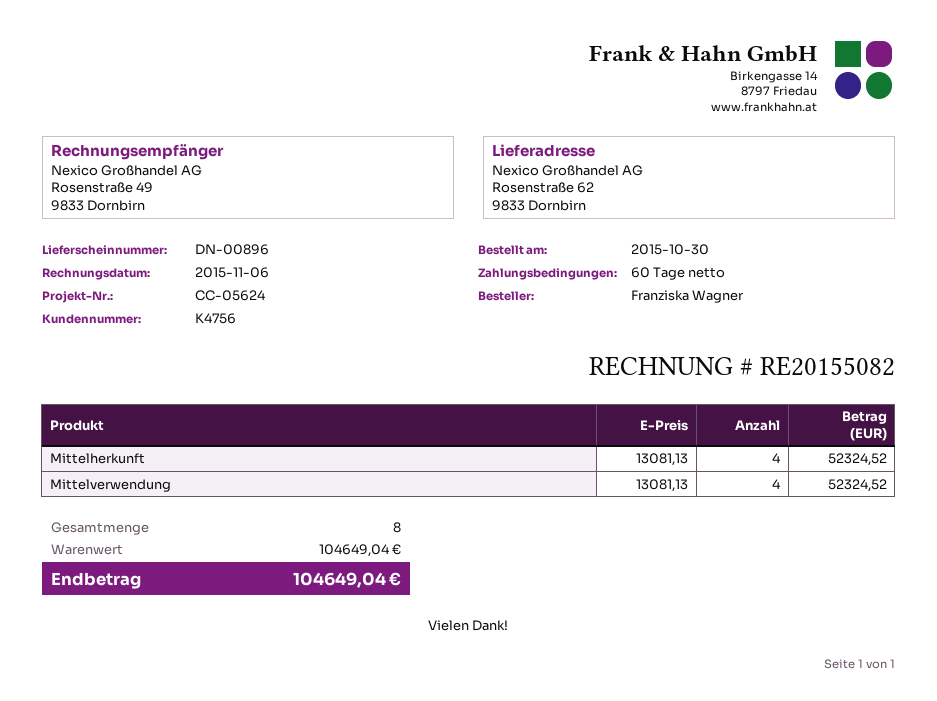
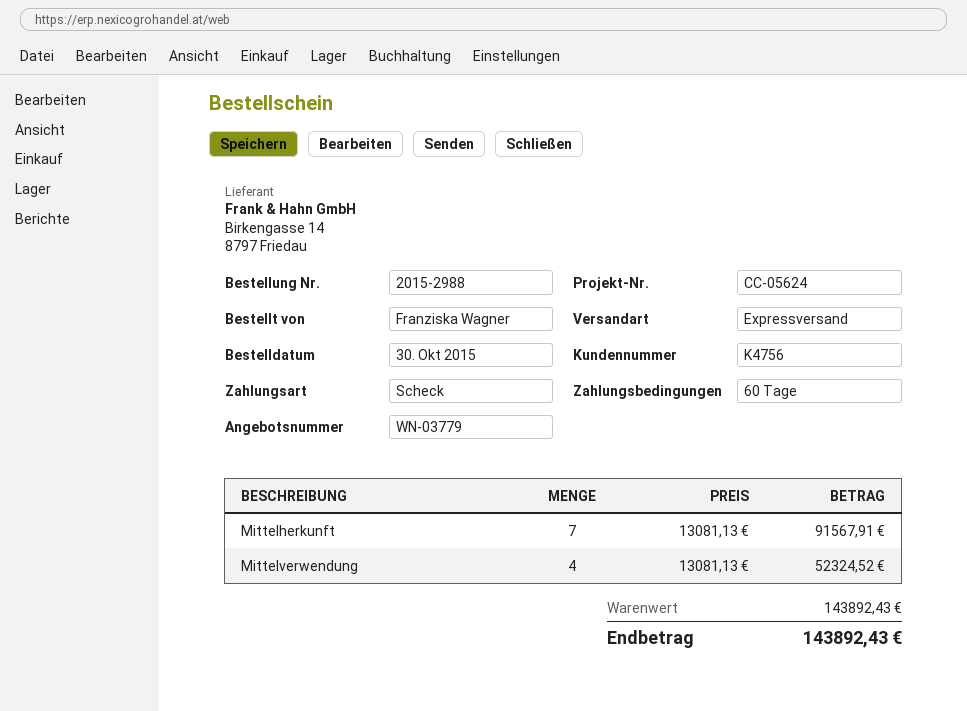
Mittelherkunft: 4 x 13081.13 = 52324.52 -> 7 x 13081.13 = 91567.91
subtotal: 104649.04 -> 143892.43
total: 104649.04 -> 143892.43

